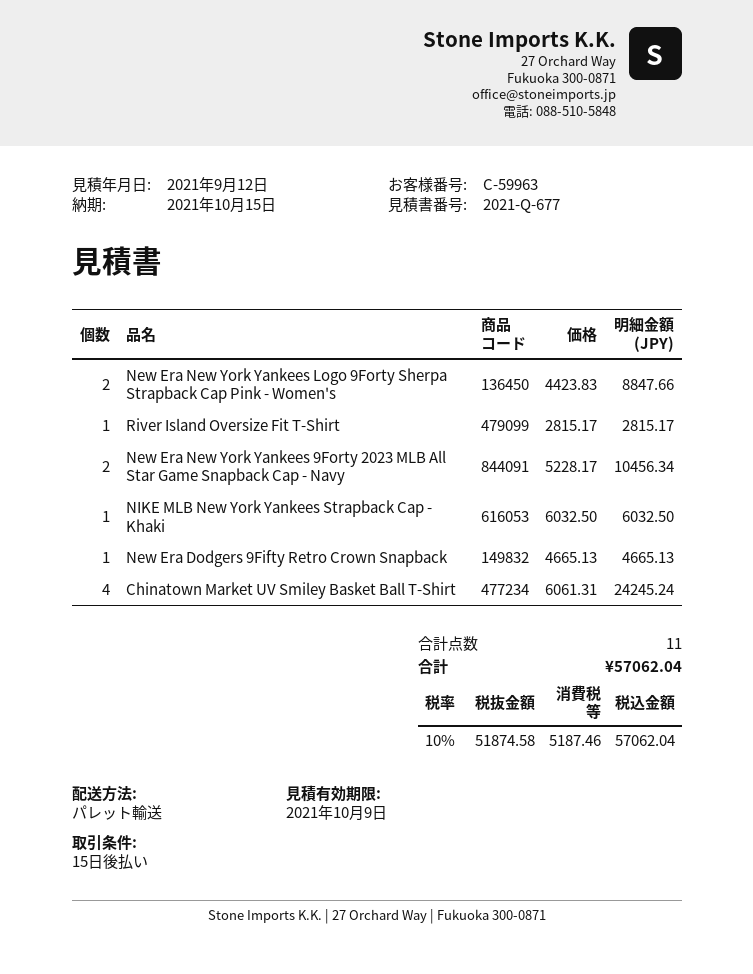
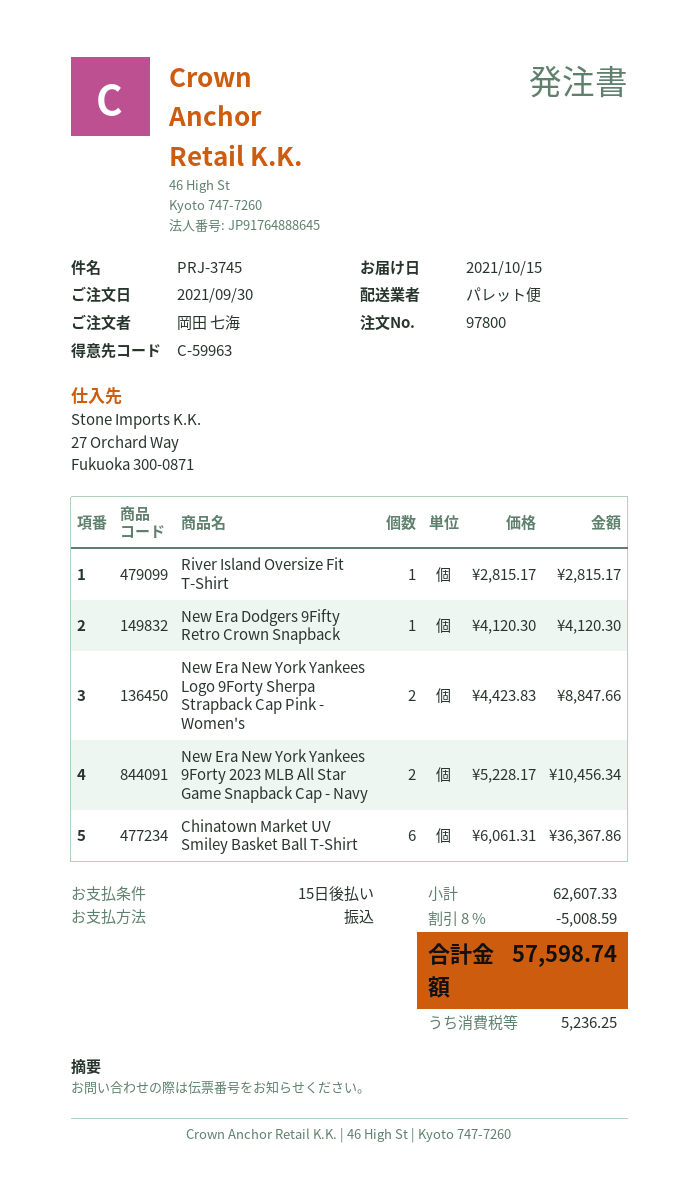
NIKE MLB New York Yankees Strapback Cap - Khaki: 1 x 6032.50 = 6032.50 -> none
New Era Dodgers 9Fifty Retro Crown Snapback: 1 x 4665.13 = 4665.13 -> 1 x 4120.30 = 4120.30
Chinatown Market UV Smiley Basket Ball T-Shirt: 4 x 6061.31 = 24245.24 -> 6 x 6061.31 = 36367.86
discount: none -> 8% = 5008.59
tax: 5187.46 -> 5236.25
total: 57062.04 -> 57598.74

